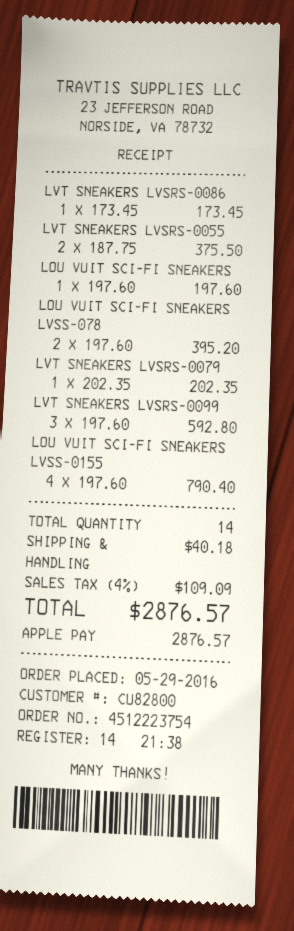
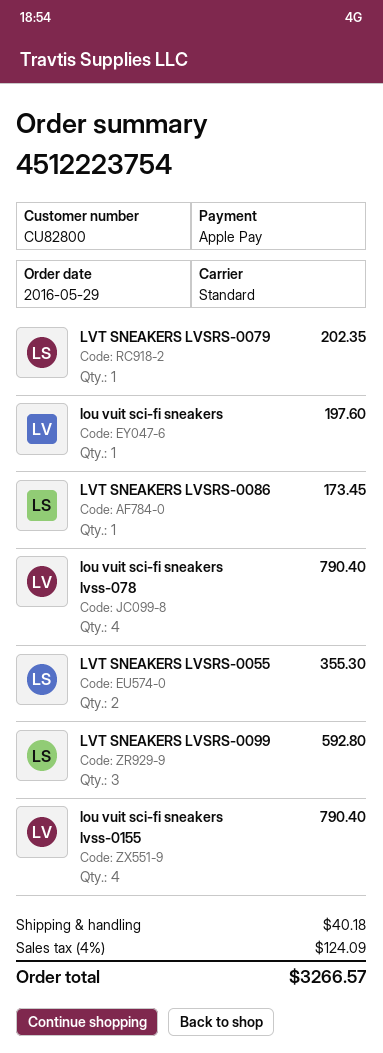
LVT SNEAKERS LVSRS-0055: 2 for 375.50 -> 2 for 355.30
LOU VUIT SCI-FI SNEAKERS LVSS-078: 2 for 395.20 -> 4 for 790.40
tax: 4% = 109.09 -> 4% = 124.09
total: 2876.57 -> 3266.57

